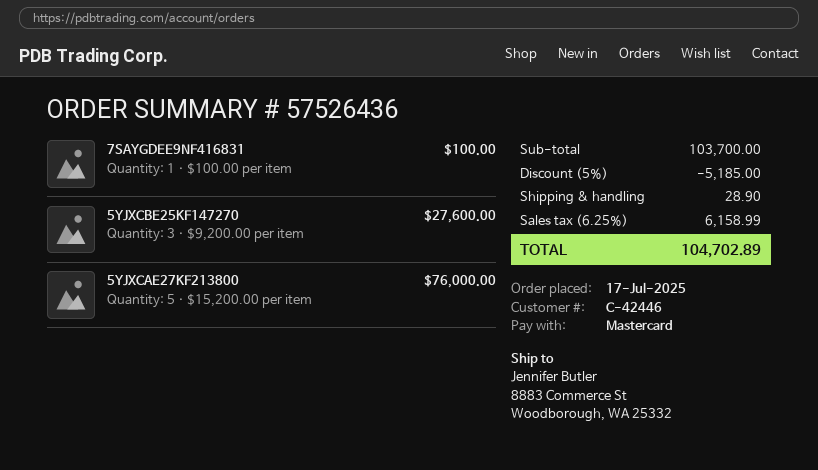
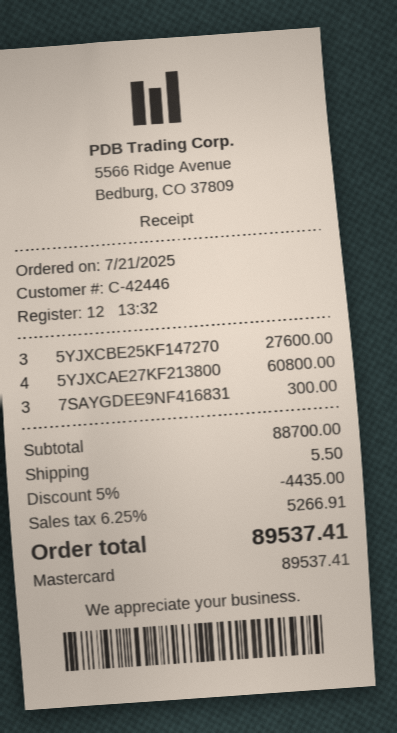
order date: 2025-07-17 -> 2025-07-21
7SAYGDEE9NF416831: 1 for 100.00 -> 3 for 300.00
5YJXCAE27KF213800: 5 for 76000.00 -> 4 for 60800.00
subtotal: 103700.00 -> 88700.00
discount: 5% = 5185.00 -> 5% = 4435.00
shipping: 28.90 -> 5.50
tax: 6.25% = 6158.99 -> 6.25% = 5266.91
total: 104702.89 -> 89537.41

